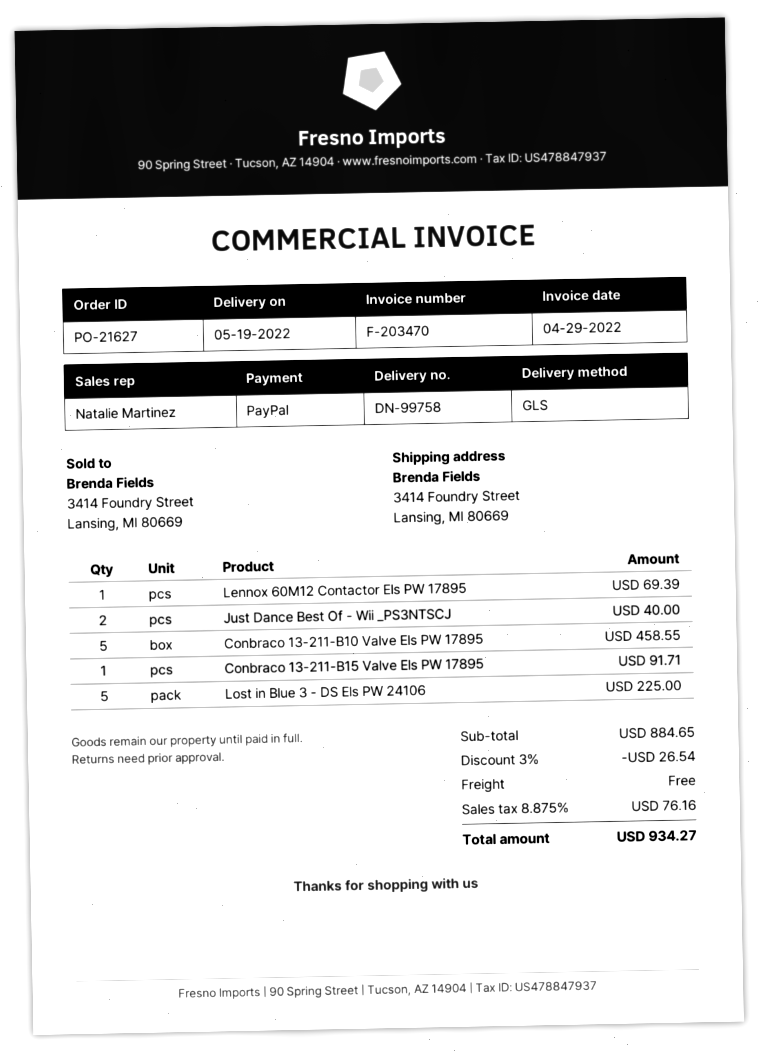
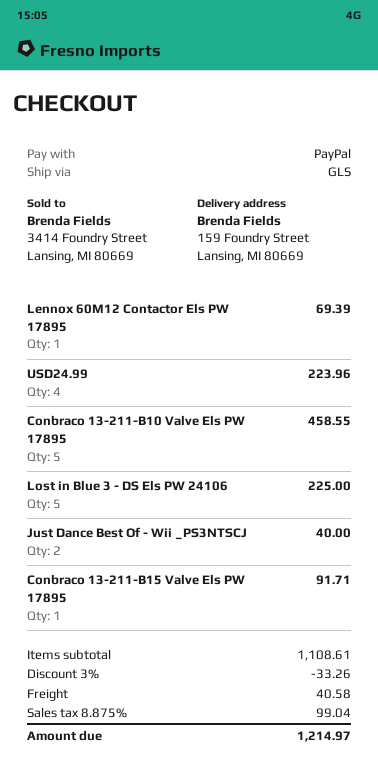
ship to: 3414 Foundry Street, Lansing, MI 80669 -> 159 Foundry Street, Lansing, MI 80669
USD24.99: none -> 4 for 223.96
subtotal: 884.65 -> 1108.61
discount: 3% = 26.54 -> 3% = 33.26
shipping: 0.00 -> 40.58
tax: 8.875% = 76.16 -> 8.875% = 99.04
total: 934.27 -> 1214.97

